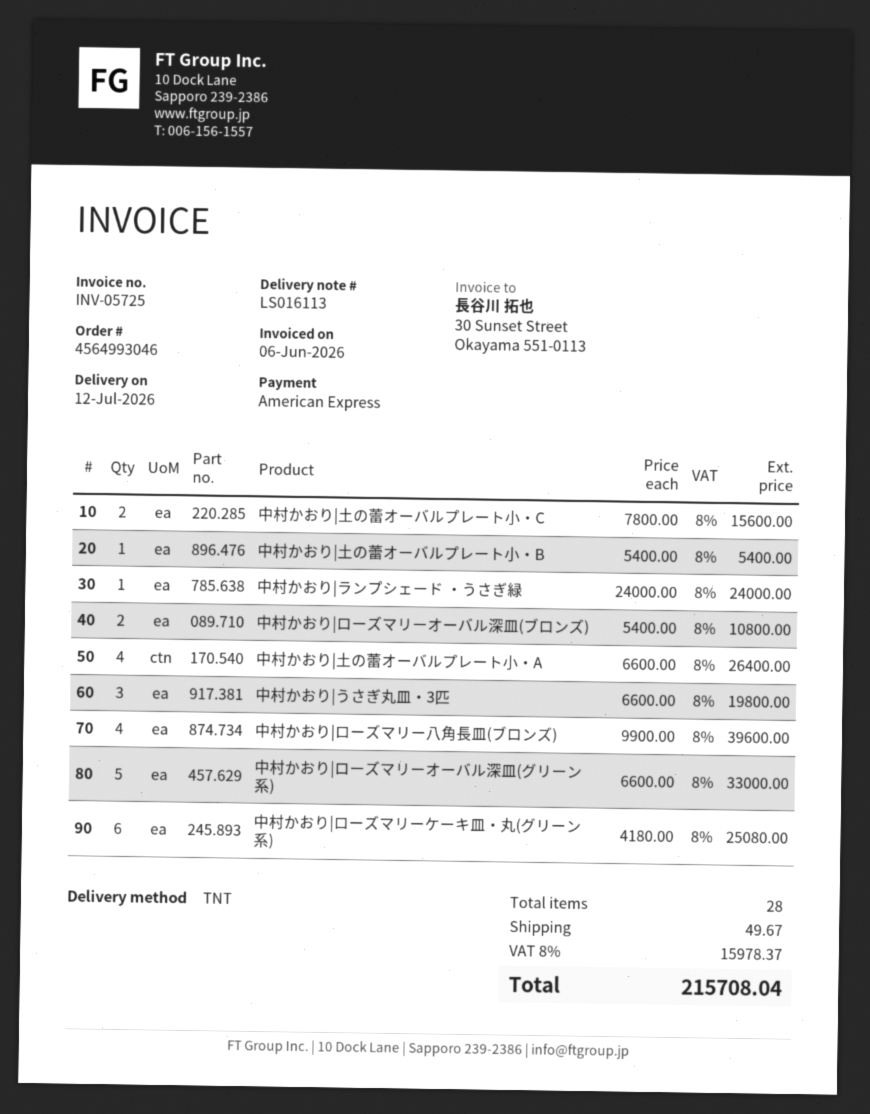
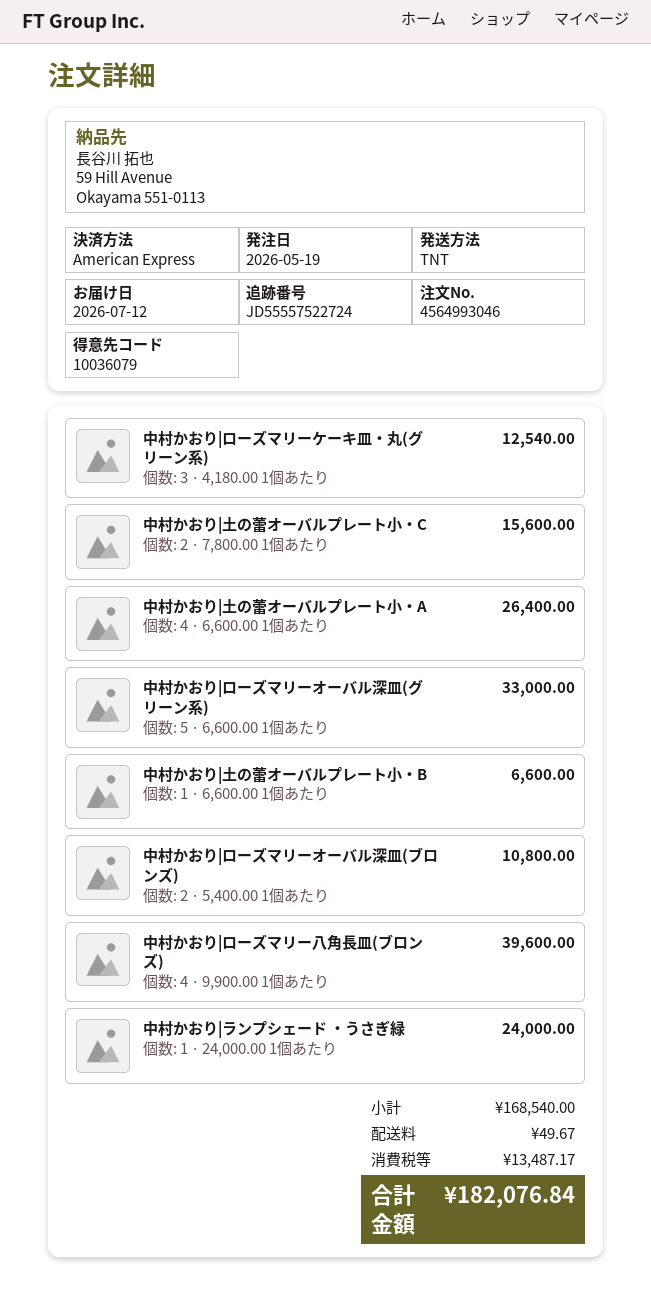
中村かおり|土の蕾オーバルプレート小・B: 1 x 5400.00 = 5400.00 -> 1 x 6600.00 = 6600.00
中村かおり|うさぎ丸皿・3匹: 3 x 6600.00 = 19800.00 -> none
中村かおり|ローズマリーケーキ皿・丸(グリーン系): 6 x 4180.00 = 25080.00 -> 3 x 4180.00 = 12540.00
tax: 15978.37 -> 13487.17
total: 215708.04 -> 182076.84

